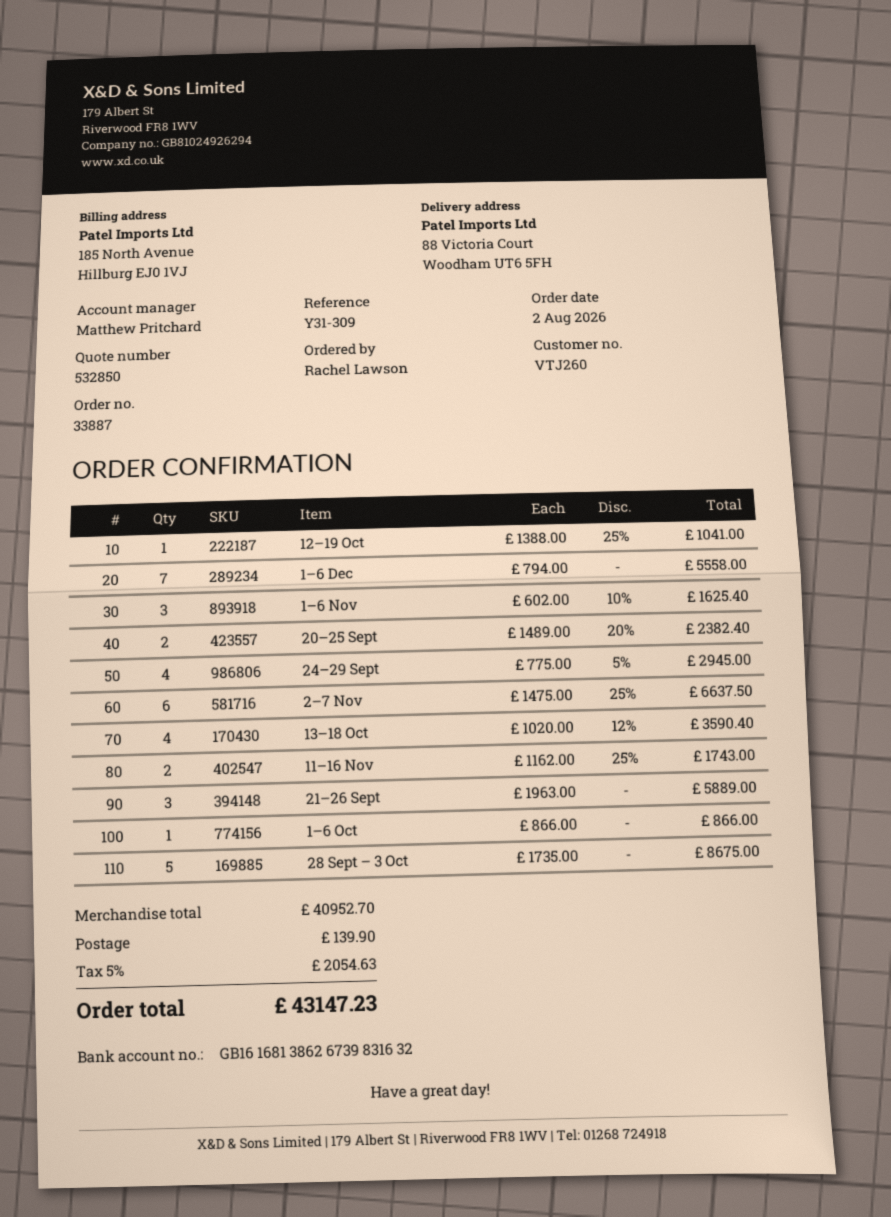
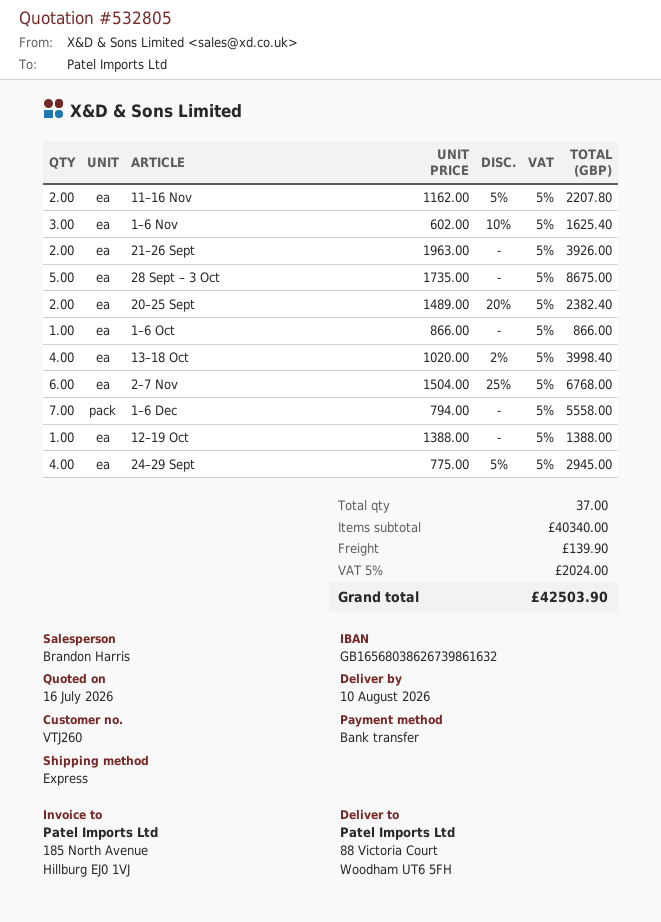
quote number: 532850 -> 532805
sales rep: Matthew Pritchard -> Brandon Harris
bank account: GB16168138626739831632 -> GB16568038626739861632
12–19 Oct: 1 x 1388.00 - 25% = 1041.00 -> 1 x 1388.00 = 1388.00
2–7 Nov: 6 x 1475.00 - 25% = 6637.50 -> 6 x 1504.00 - 25% = 6768.00
13–18 Oct: 4 x 1020.00 - 12% = 3590.40 -> 4 x 1020.00 - 2% = 3998.40
11–16 Nov: 2 x 1162.00 - 25% = 1743.00 -> 2 x 1162.00 - 5% = 2207.80
21–26 Sept: 3 x 1963.00 = 5889.00 -> 2 x 1963.00 = 3926.00
subtotal: 40952.70 -> 40340.00
tax: 5% = 2054.63 -> 5% = 2024.00
total: 43147.23 -> 42503.90

